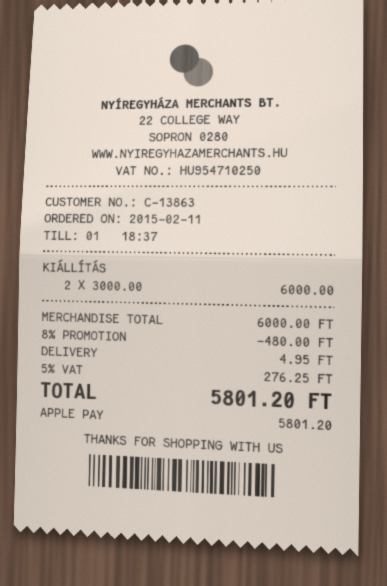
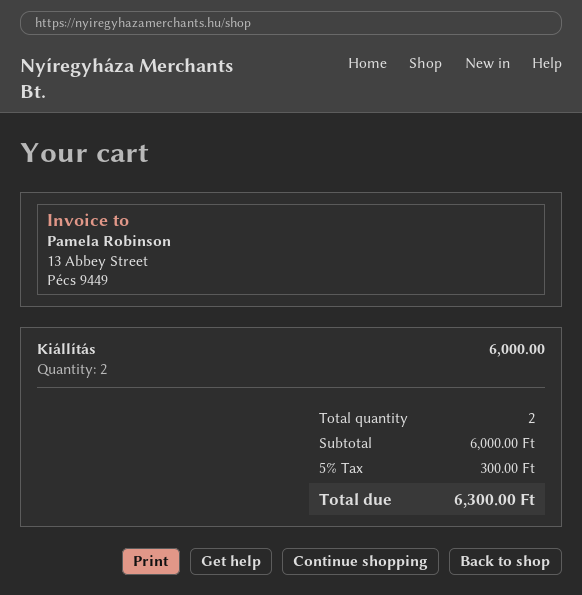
discount: 8% = 480.00 -> none
shipping: 4.95 -> none
tax: 5% = 276.25 -> 5% = 300.00
total: 5801.20 -> 6300.00

